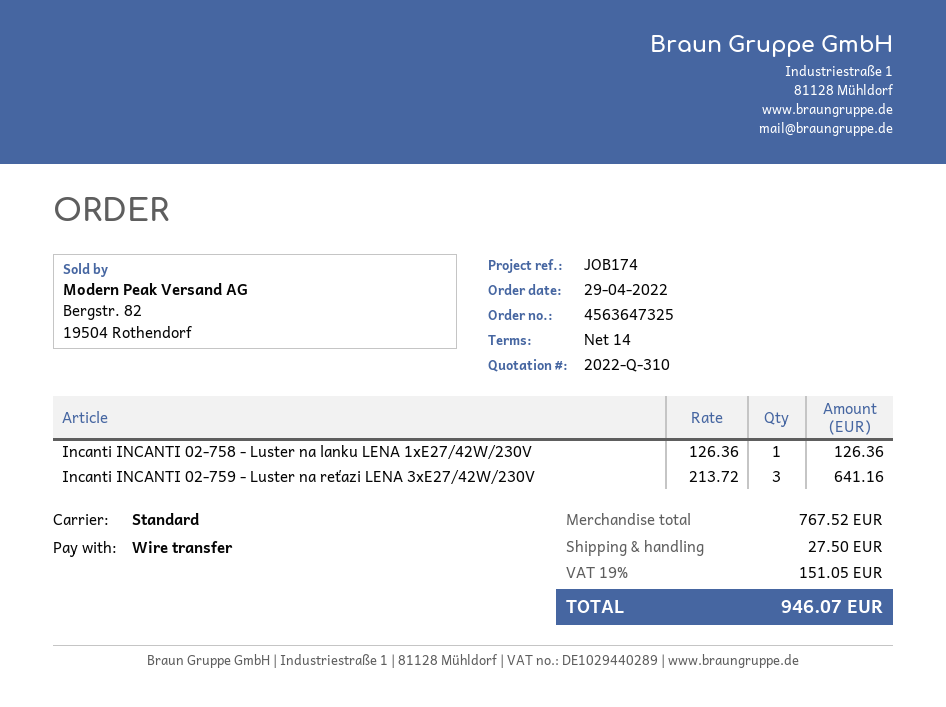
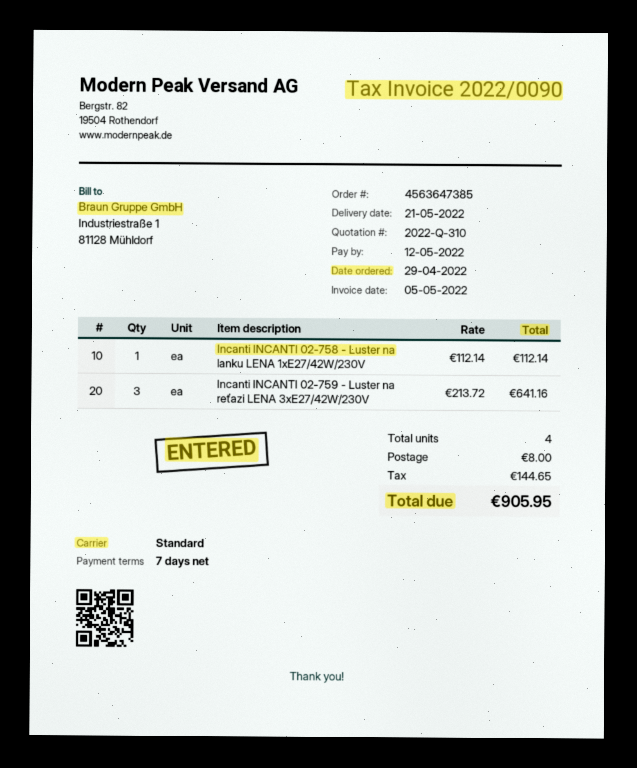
order number: 4563647325 -> 4563647385
payment terms: 14 days -> 7 days
Incanti INCANTI 02-758 - Luster na lanku LENA 1xE27/42W/230V: 1 x 126.36 = 126.36 -> 1 x 112.14 = 112.14
shipping: 27.50 -> 8.00
tax: 151.05 -> 144.65
total: 946.07 -> 905.95

